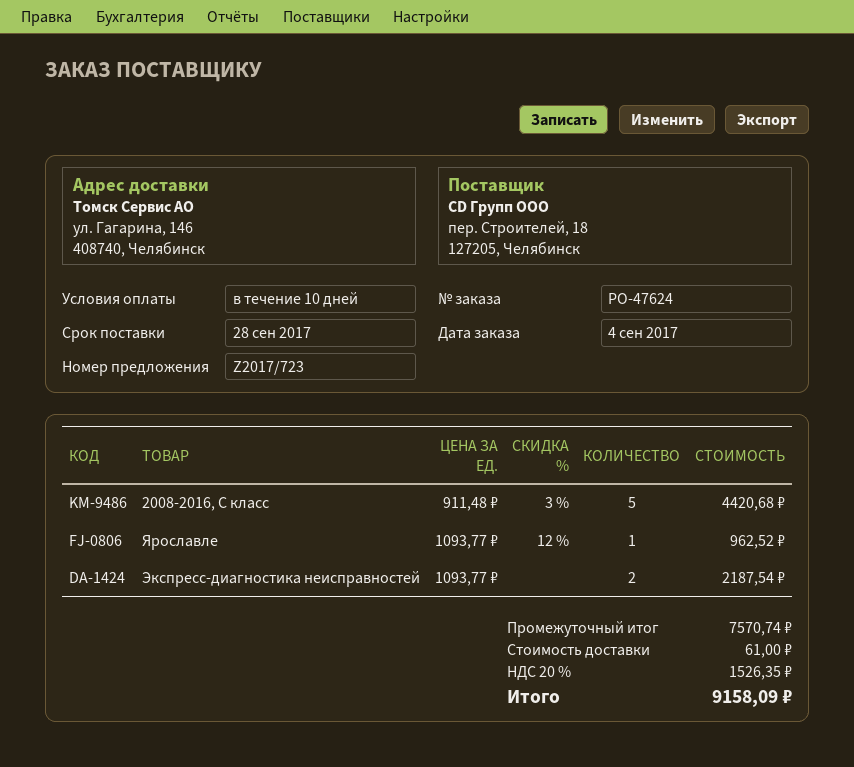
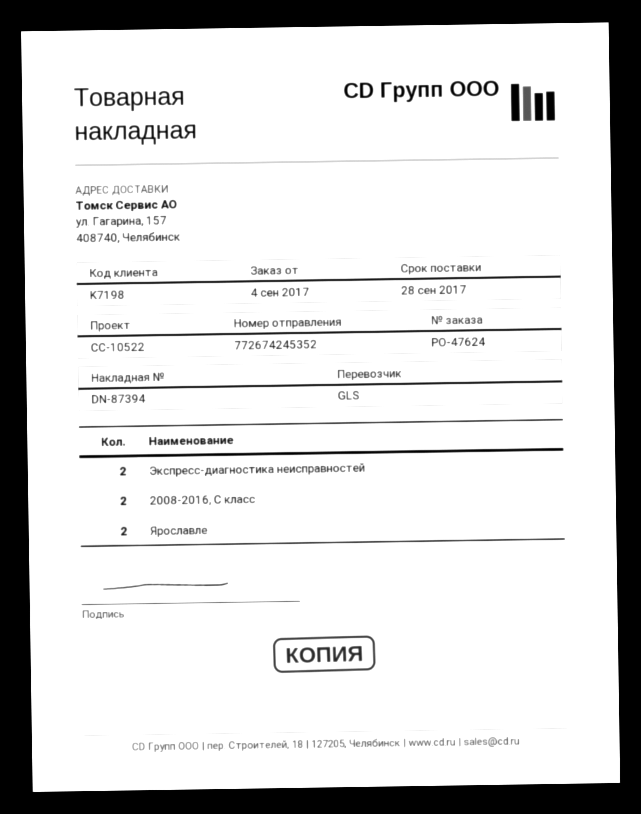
ship to: ул. Гагарина, 146, 408740, Челябинск -> ул. Гагарина, 157, 408740, Челябинск
2008-2016, C класс: 5 -> 2
Ярославле: 1 -> 2

